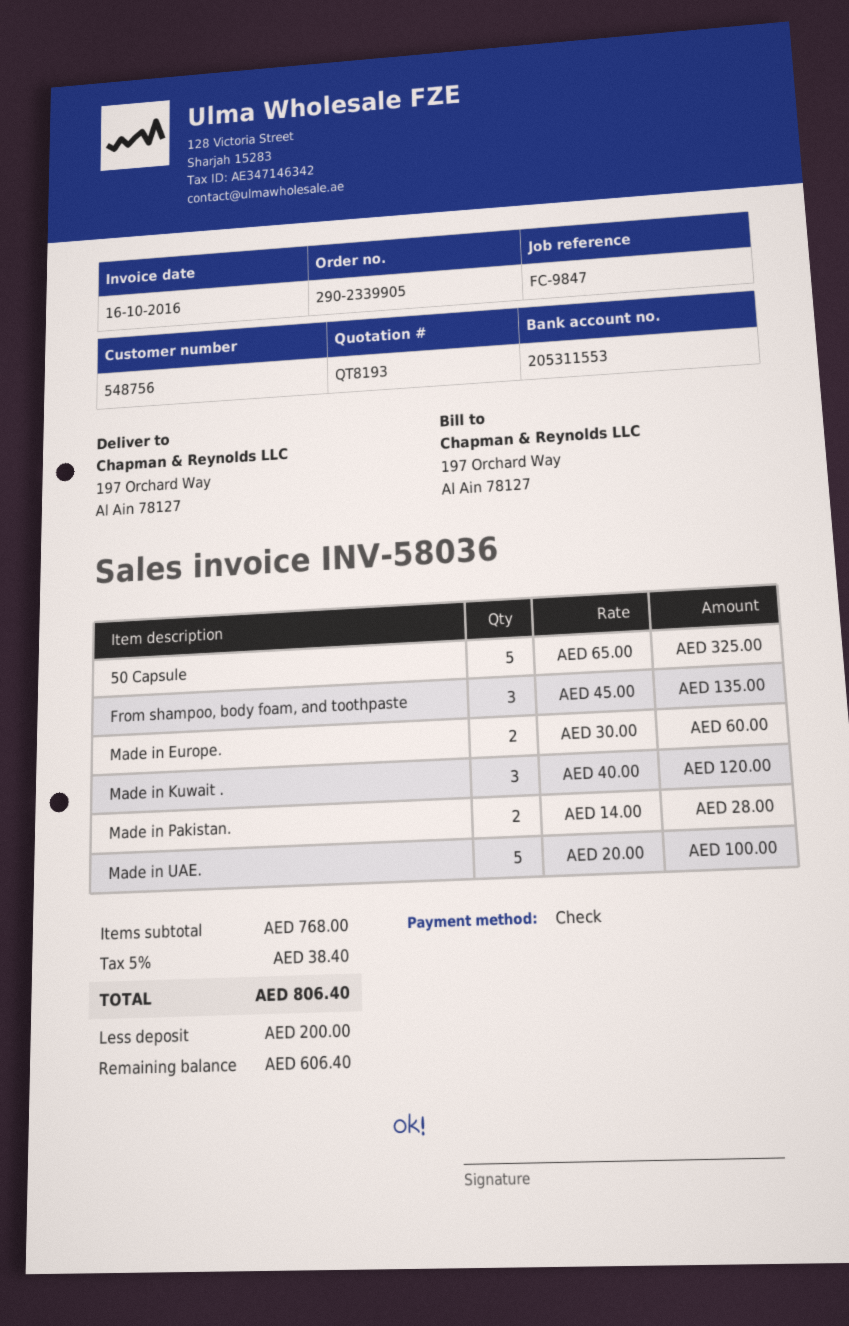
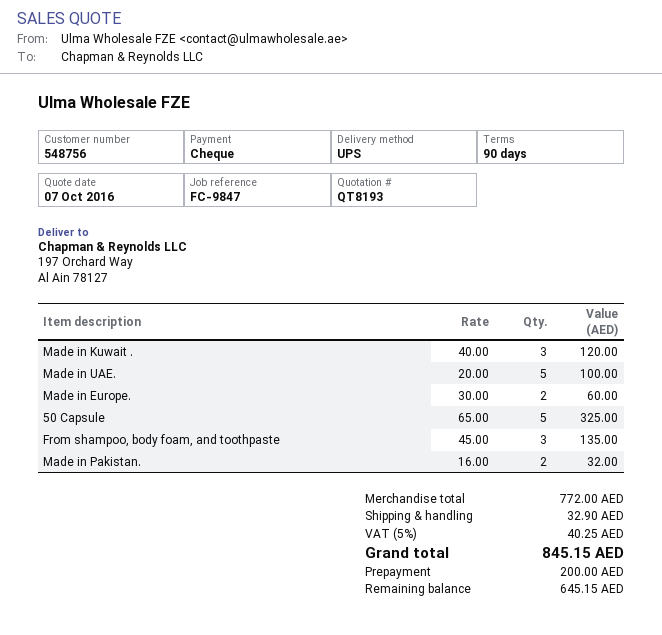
Made in Pakistan.: 2 x 14.00 = 28.00 -> 2 x 16.00 = 32.00
subtotal: 768.00 -> 772.00
shipping: none -> 32.90
tax: 5% = 38.40 -> 5% = 40.25
total: 806.40 -> 845.15
balance: 606.40 -> 645.15

